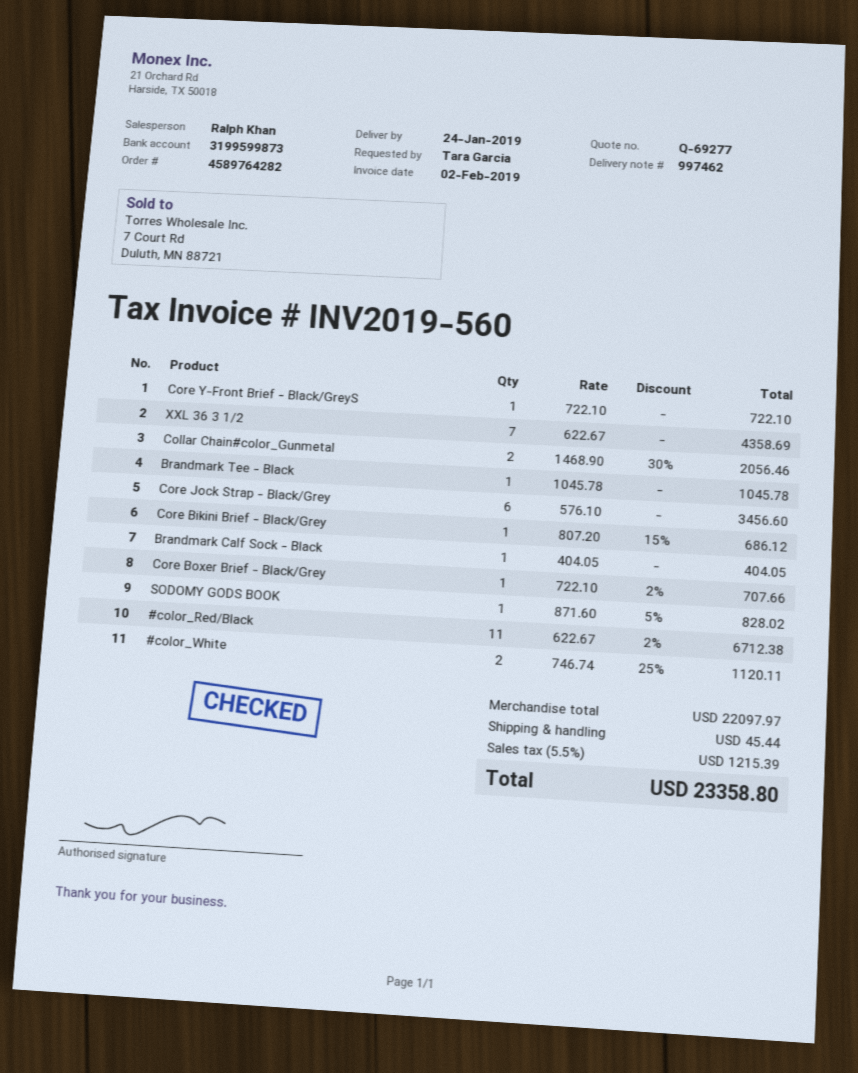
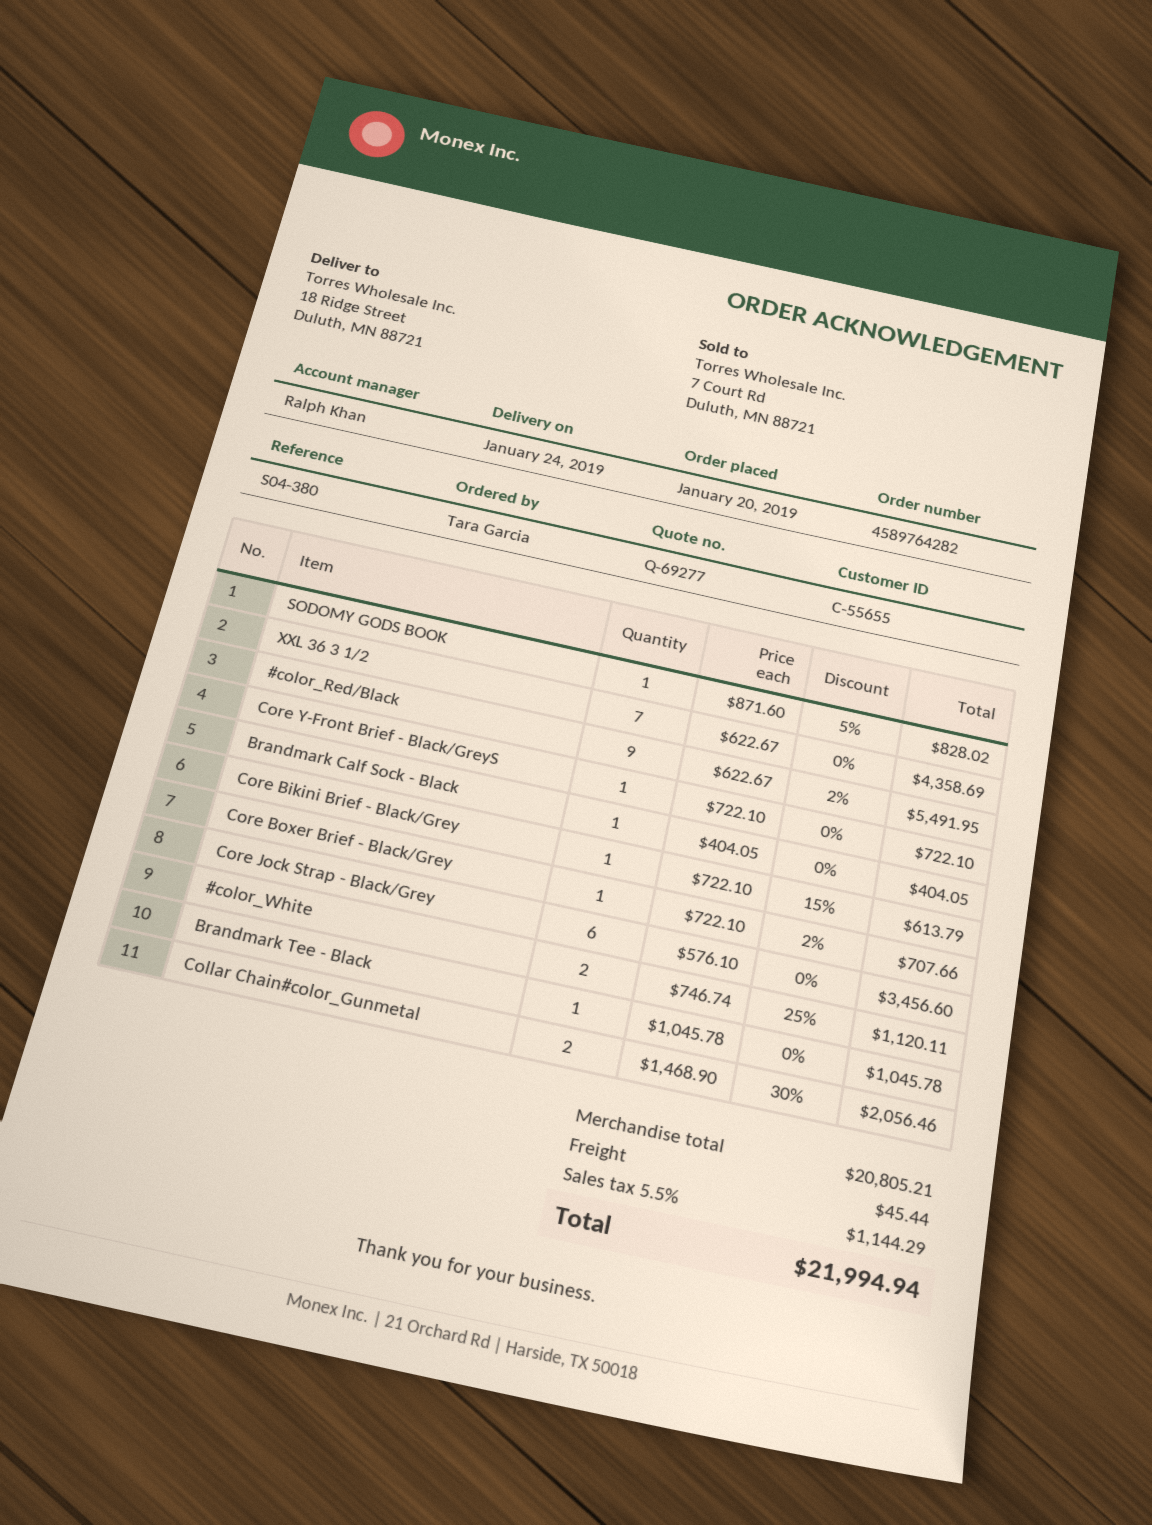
Core Bikini Brief - Black/Grey: 1 x 807.20 - 15% = 686.12 -> 1 x 722.10 - 15% = 613.79
#color_Red/Black: 11 x 622.67 - 2% = 6712.38 -> 9 x 622.67 - 2% = 5491.95
subtotal: 22097.97 -> 20805.21
tax: 5.5% = 1215.39 -> 5.5% = 1144.29
total: 23358.80 -> 21994.94

